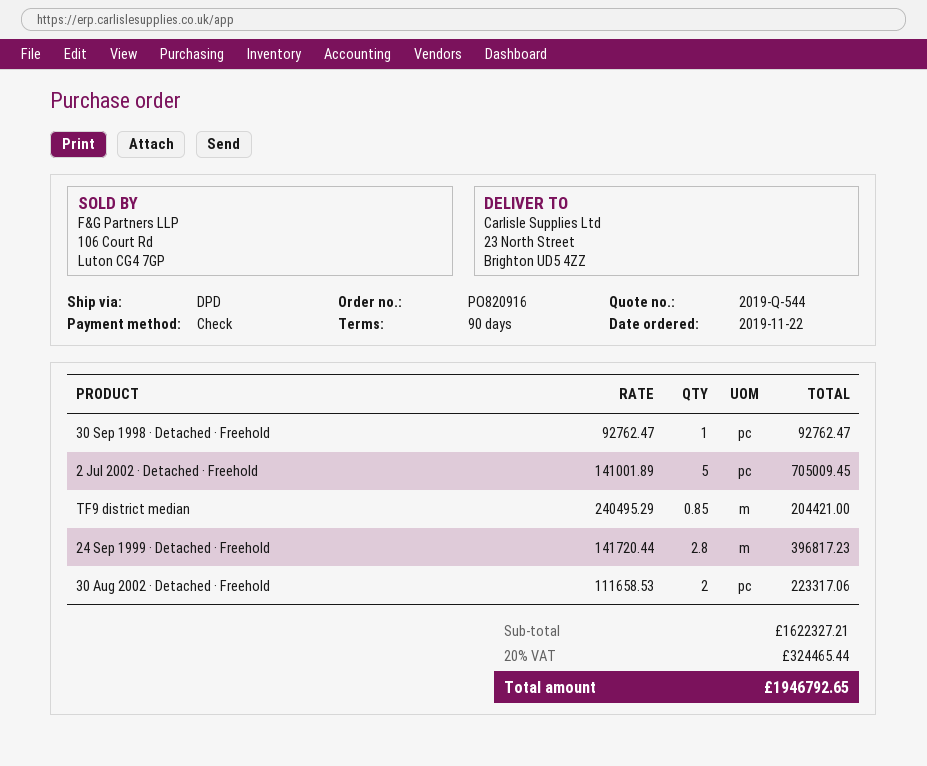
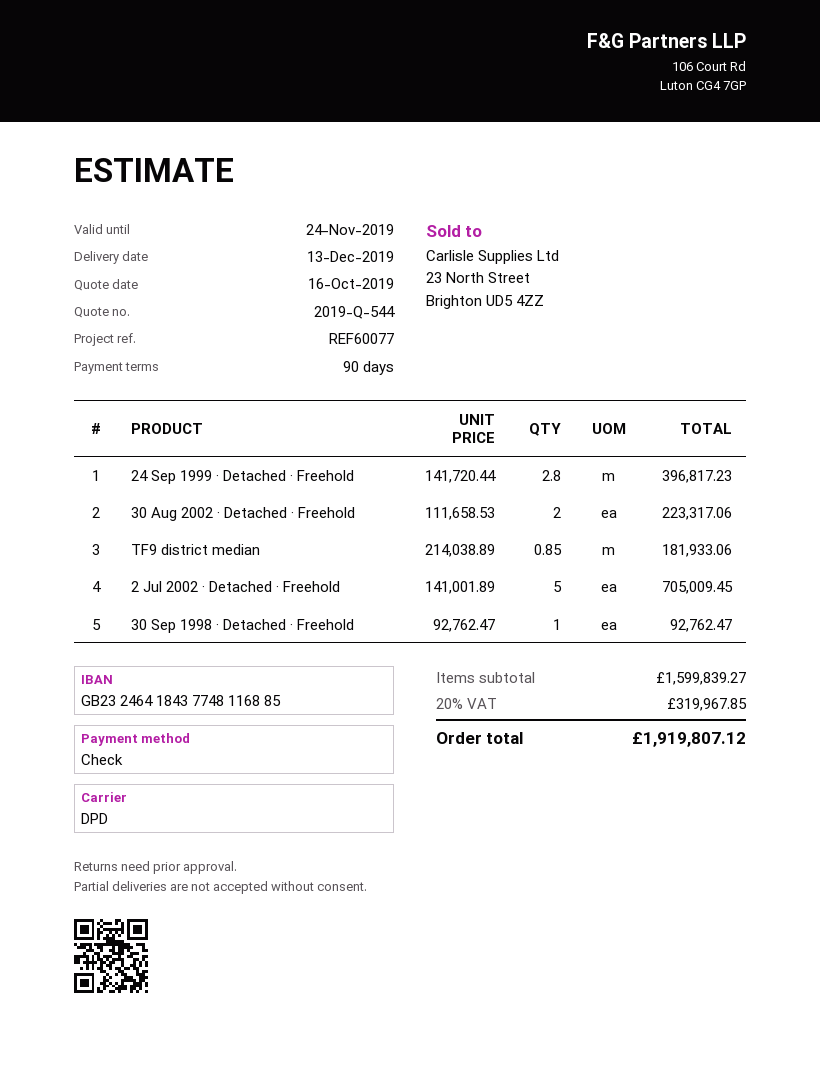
TF9 district median: 0.85 x 240495.29 = 204421.00 -> 0.85 x 214038.89 = 181933.06
subtotal: 1622327.21 -> 1599839.27
tax: 20% = 324465.44 -> 20% = 319967.85
total: 1946792.65 -> 1919807.12

